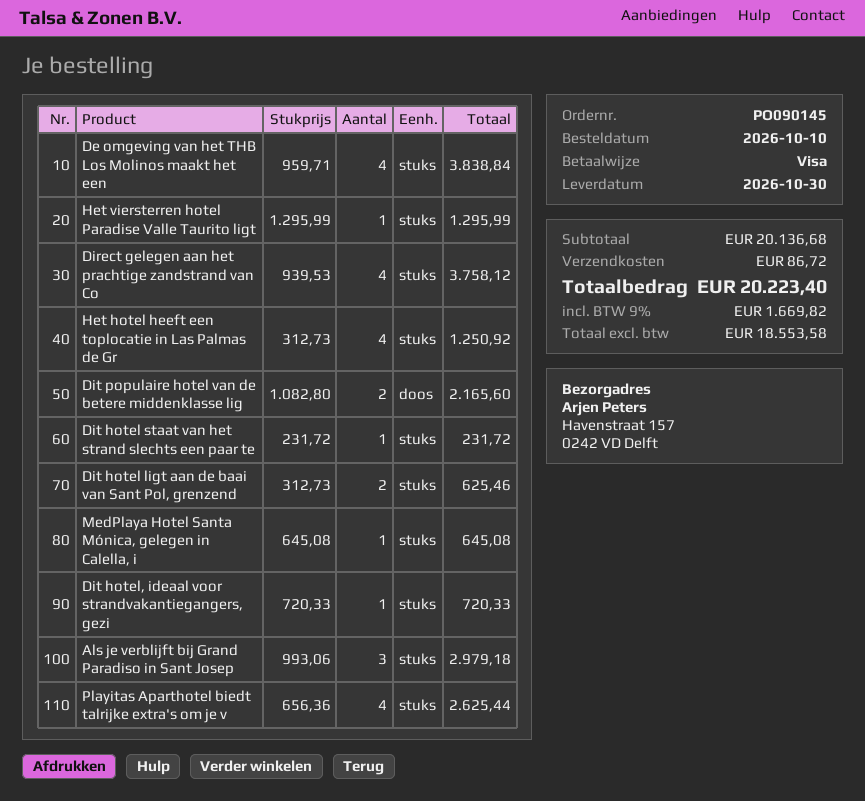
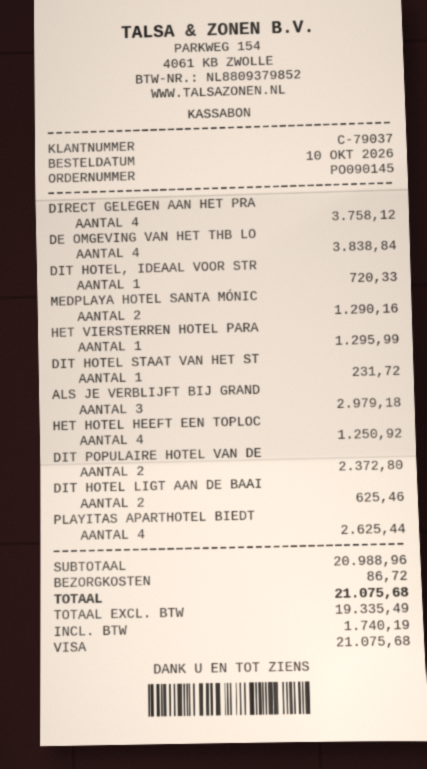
Dit populaire hotel van de betere middenklasse lig: 2 for 2165.60 -> 2 for 2372.80
MedPlaya Hotel Santa Mónica, gelegen in Calella, i: 1 for 645.08 -> 2 for 1290.16
subtotal: 20136.68 -> 20988.96
net: 18553.58 -> 19335.49
tax: 1669.82 -> 1740.19
total: 20223.40 -> 21075.68

